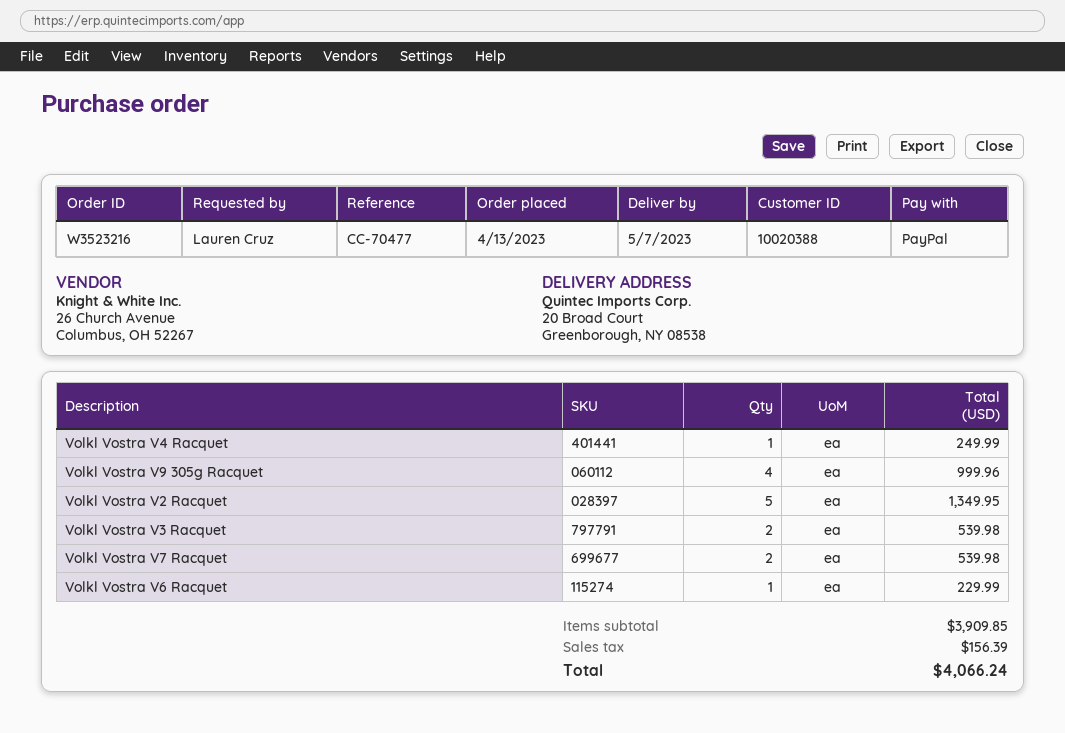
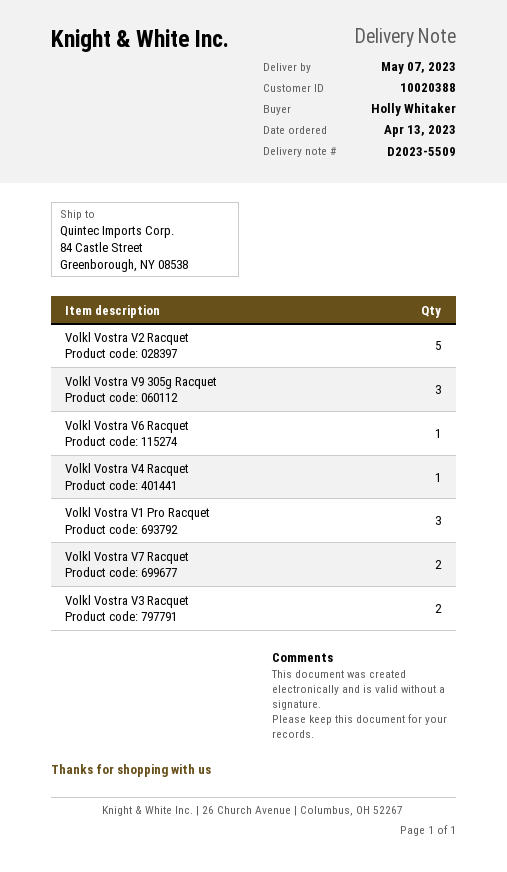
ordered by: Lauren Cruz -> Holly Whitaker
ship to: 20 Broad Court, Greenborough, NY 08538 -> 84 Castle Street, Greenborough, NY 08538
Volkl Vostra V9 305g Racquet: 4 -> 3
Volkl Vostra V1 Pro Racquet: none -> 3

